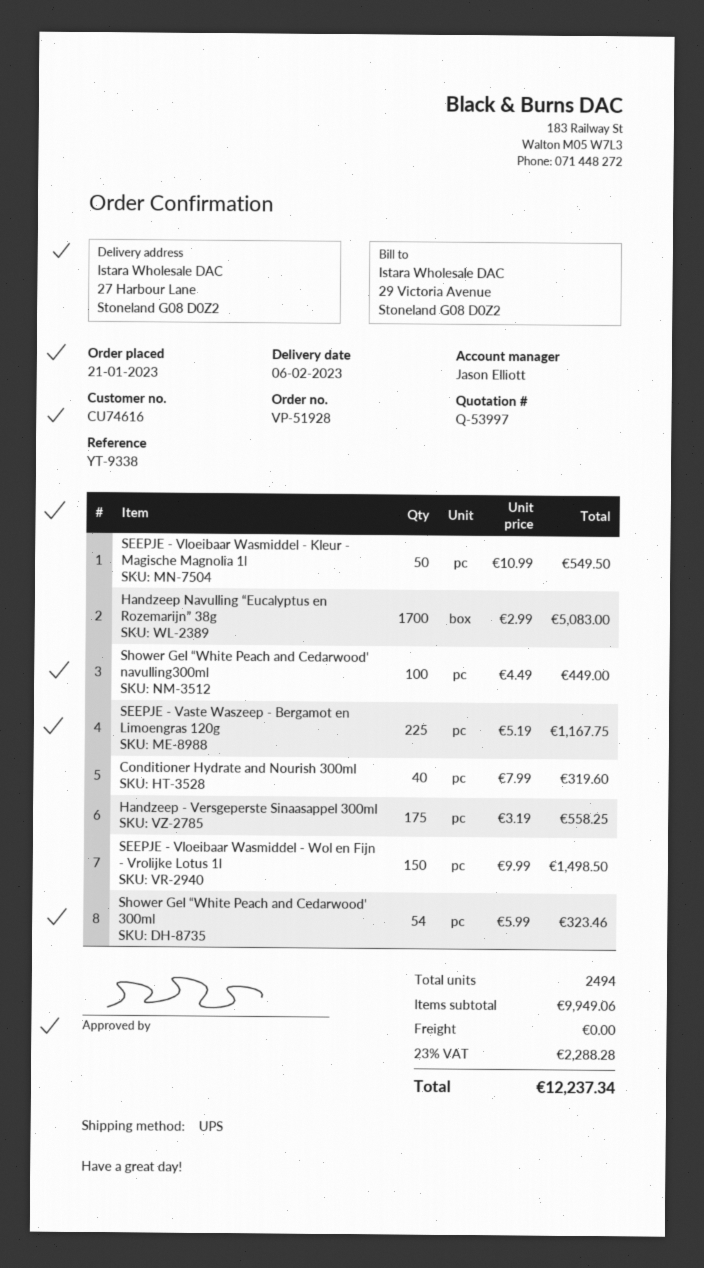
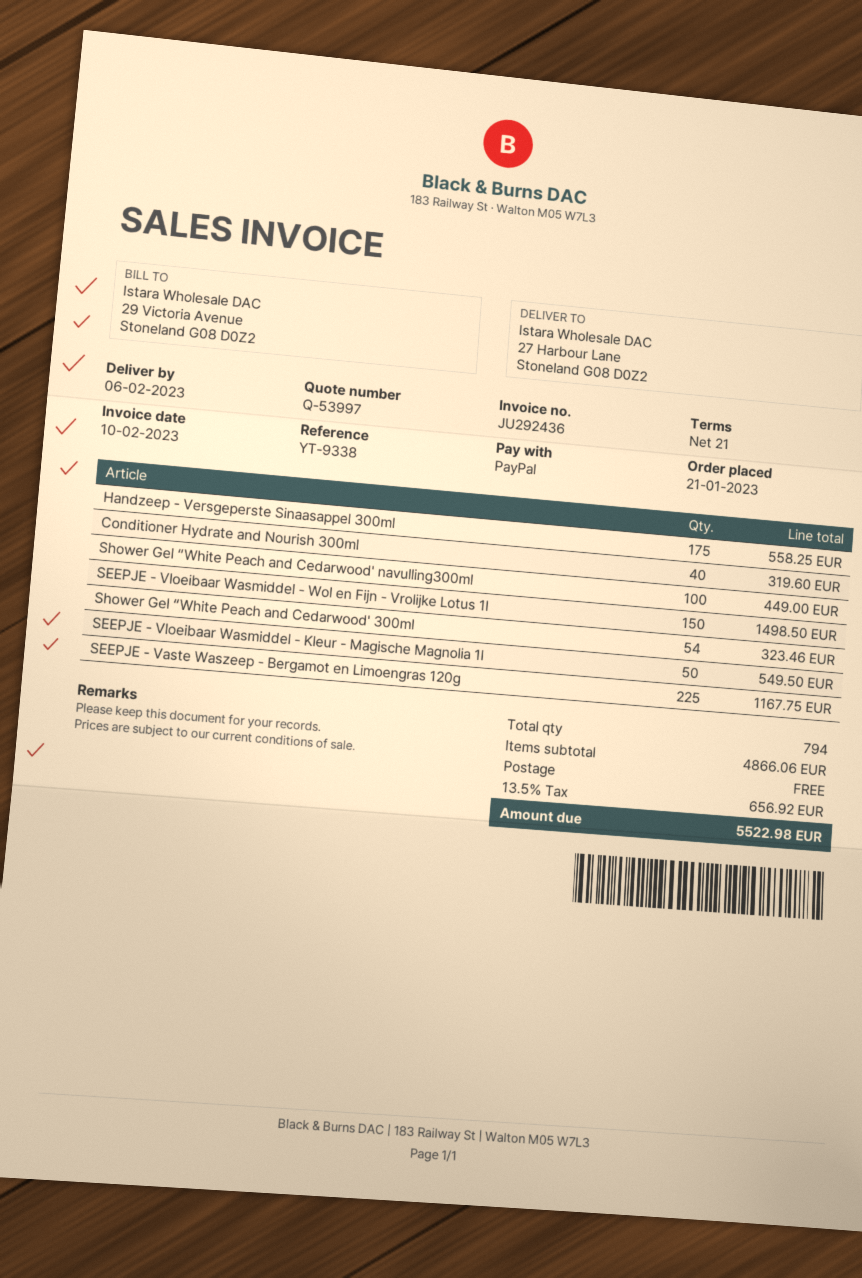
Handzeep Navulling “Eucalyptus en Rozemarijn” 38g: 1700 for 5083.00 -> none
total quantity: 2494 -> 794
subtotal: 9949.06 -> 4866.06
tax: 23% = 2288.28 -> 13.5% = 656.92
total: 12237.34 -> 5522.98

